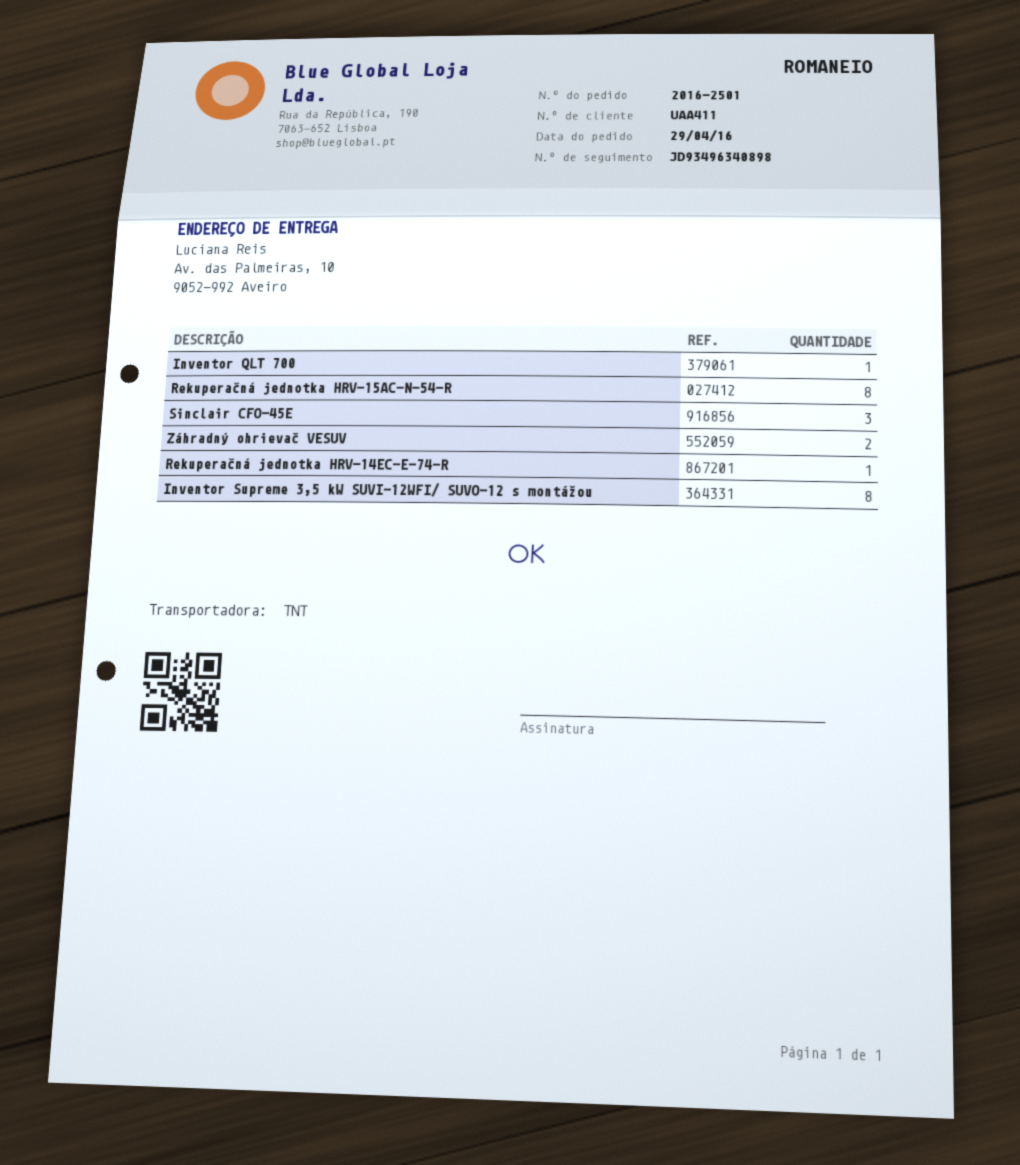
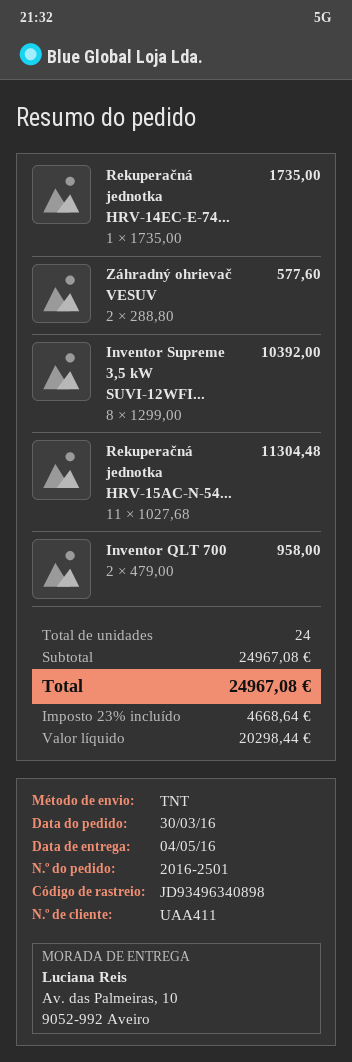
order date: 2016-04-29 -> 2016-03-30
Inventor QLT 700: 1 -> 2
Rekuperačná jednotka HRV-15AC-N-54-R: 8 -> 11
Sinclair CFO-45E: 3 -> none

